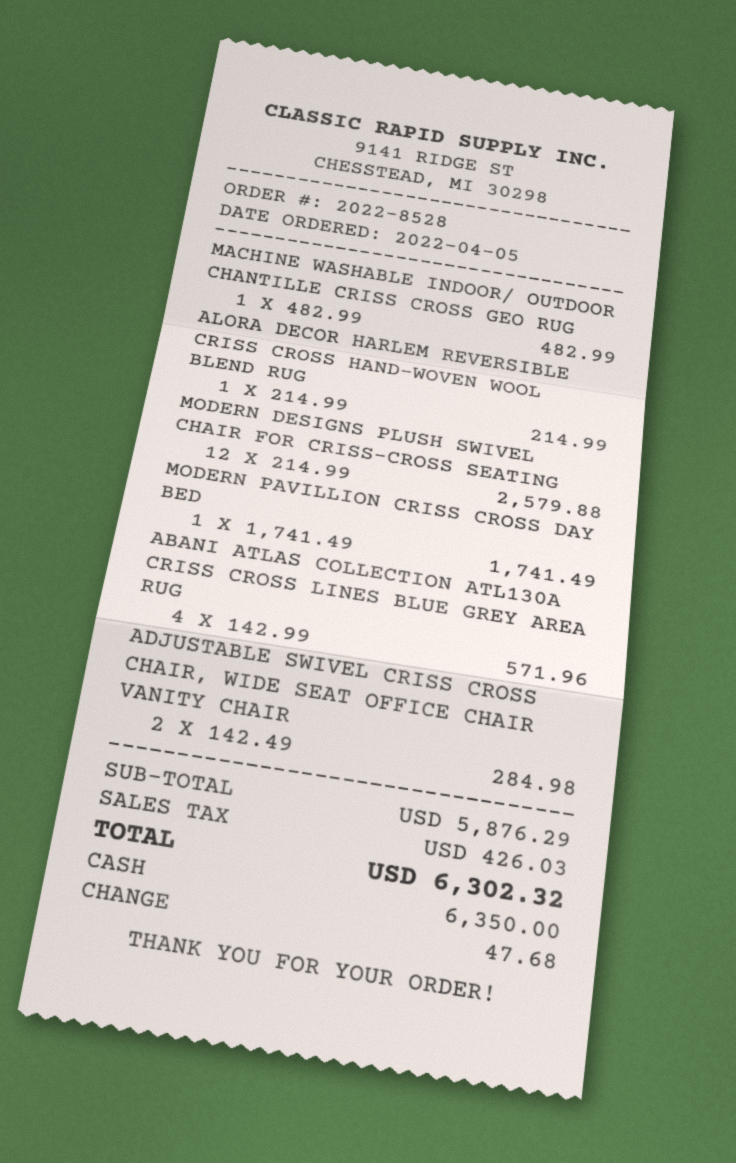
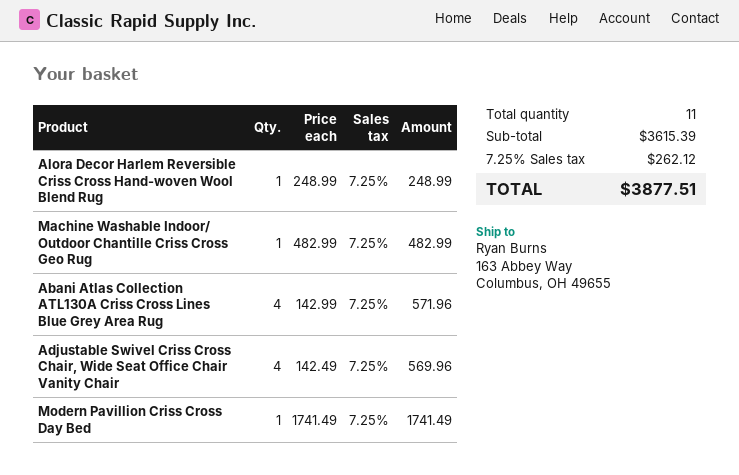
ALORA DECOR HARLEM REVERSIBLE CRISS CROSS HAND-WOVEN WOOL BLEND RUG: 1 x 214.99 = 214.99 -> 1 x 248.99 = 248.99
MODERN DESIGNS PLUSH SWIVEL CHAIR FOR CRISS-CROSS SEATING: 12 x 214.99 = 2579.88 -> none
ADJUSTABLE SWIVEL CRISS CROSS CHAIR, WIDE SEAT OFFICE CHAIR VANITY CHAIR: 2 x 142.49 = 284.98 -> 4 x 142.49 = 569.96
subtotal: 5876.29 -> 3615.39
tax: 426.03 -> 262.12
total: 6302.32 -> 3877.51

